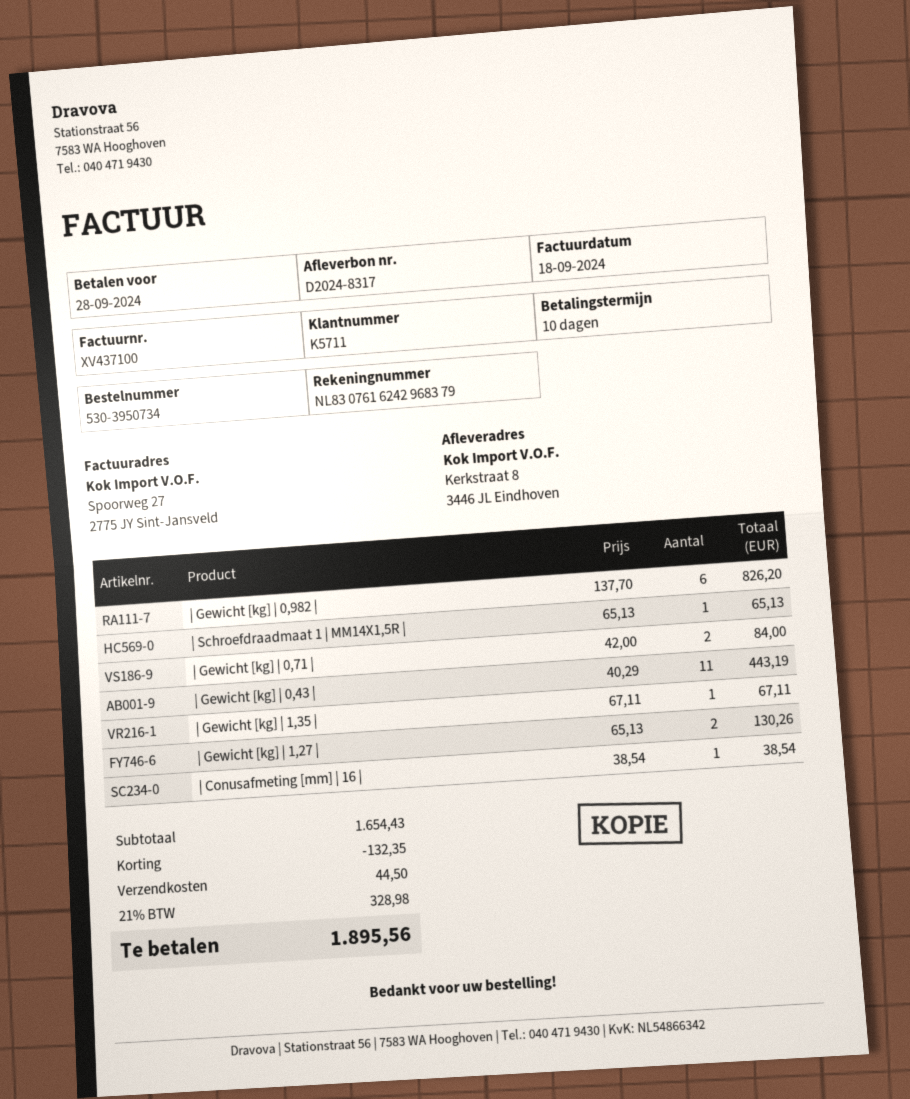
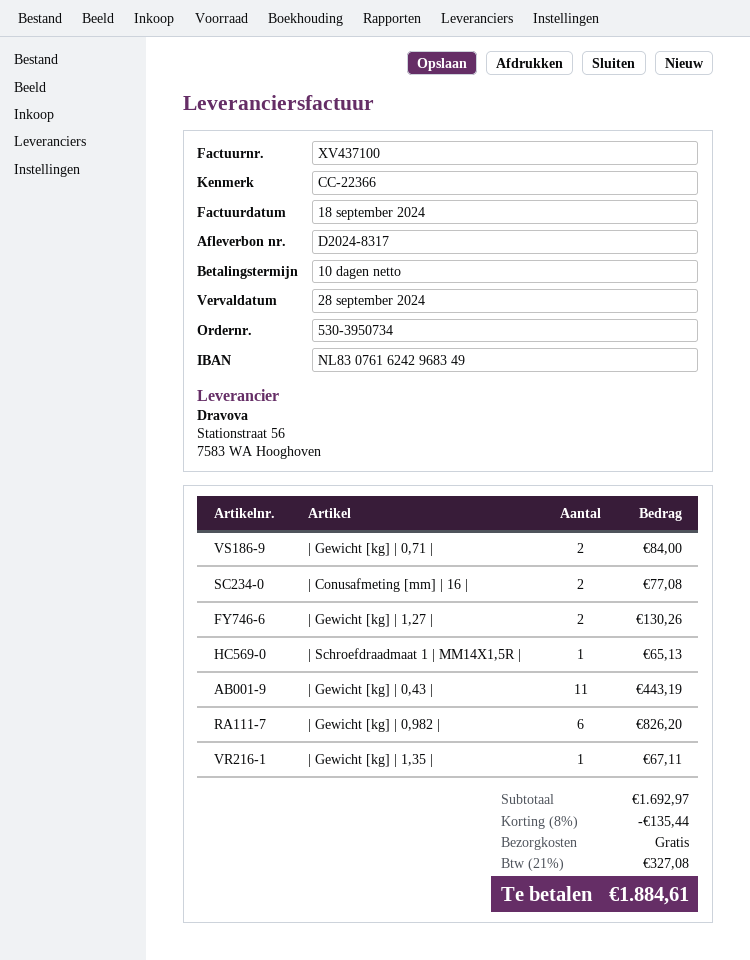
bank account: NL8307616242968379 -> NL8307616242968349
| Conusafmeting [mm] | 16 |: 1 for 38.54 -> 2 for 77.08
subtotal: 1654.43 -> 1692.97
discount: 132.35 -> 135.44
shipping: 44.50 -> 0.00
tax: 21% = 328.98 -> 21% = 327.08
total: 1895.56 -> 1884.61

